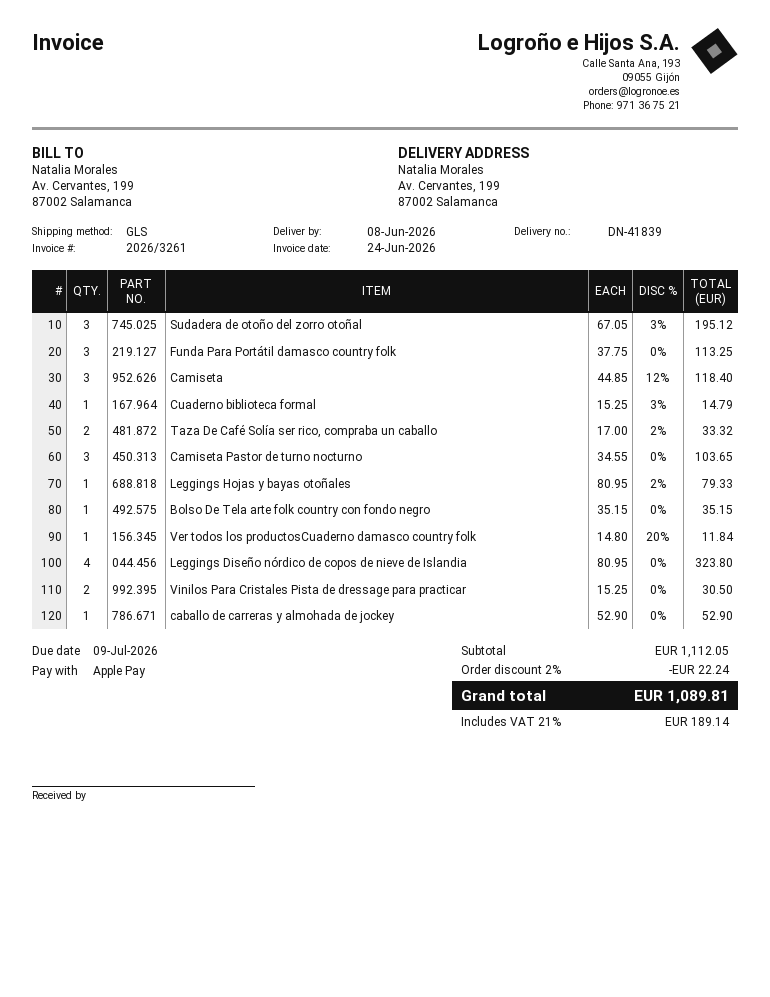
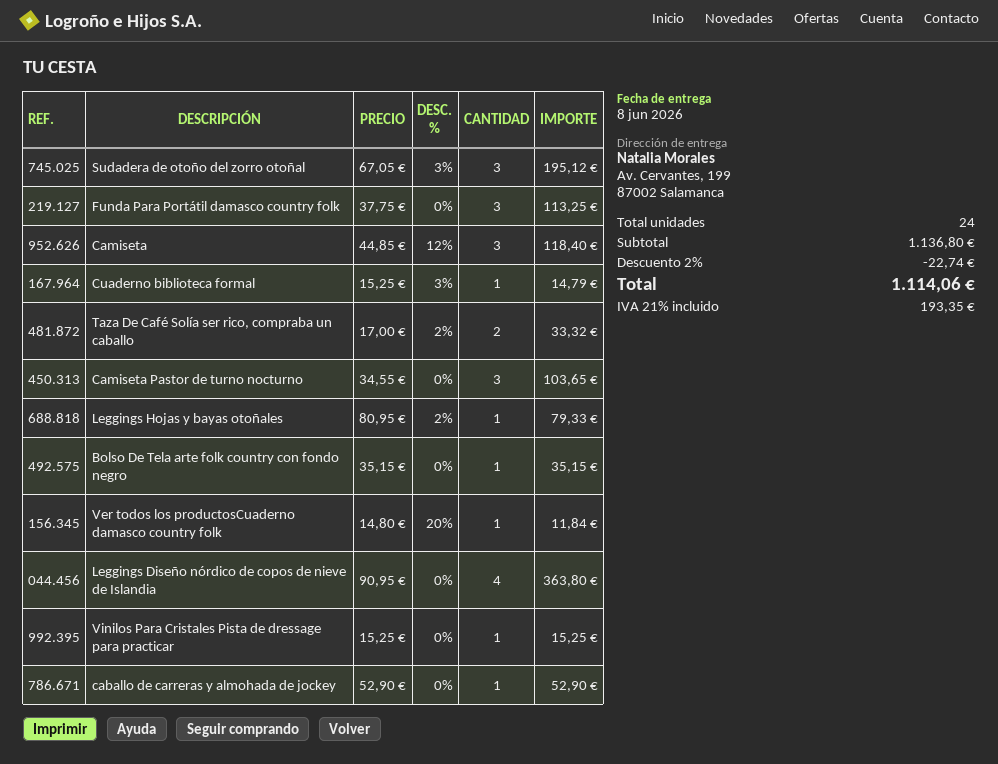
Leggings Diseño nórdico de copos de nieve de Islandia: 4 x 80.95 = 323.80 -> 4 x 90.95 = 363.80
Vinilos Para Cristales Pista de dressage para practicar: 2 x 15.25 = 30.50 -> 1 x 15.25 = 15.25
subtotal: 1112.05 -> 1136.80
discount: 2% = 22.24 -> 2% = 22.74
tax: 21% = 189.14 -> 21% = 193.35
total: 1089.81 -> 1114.06

